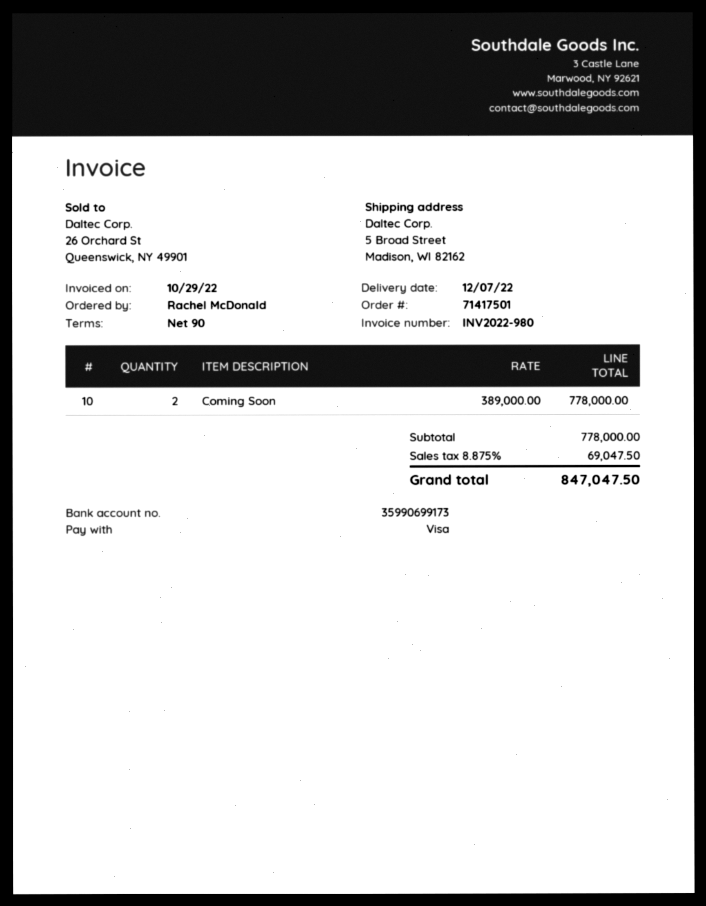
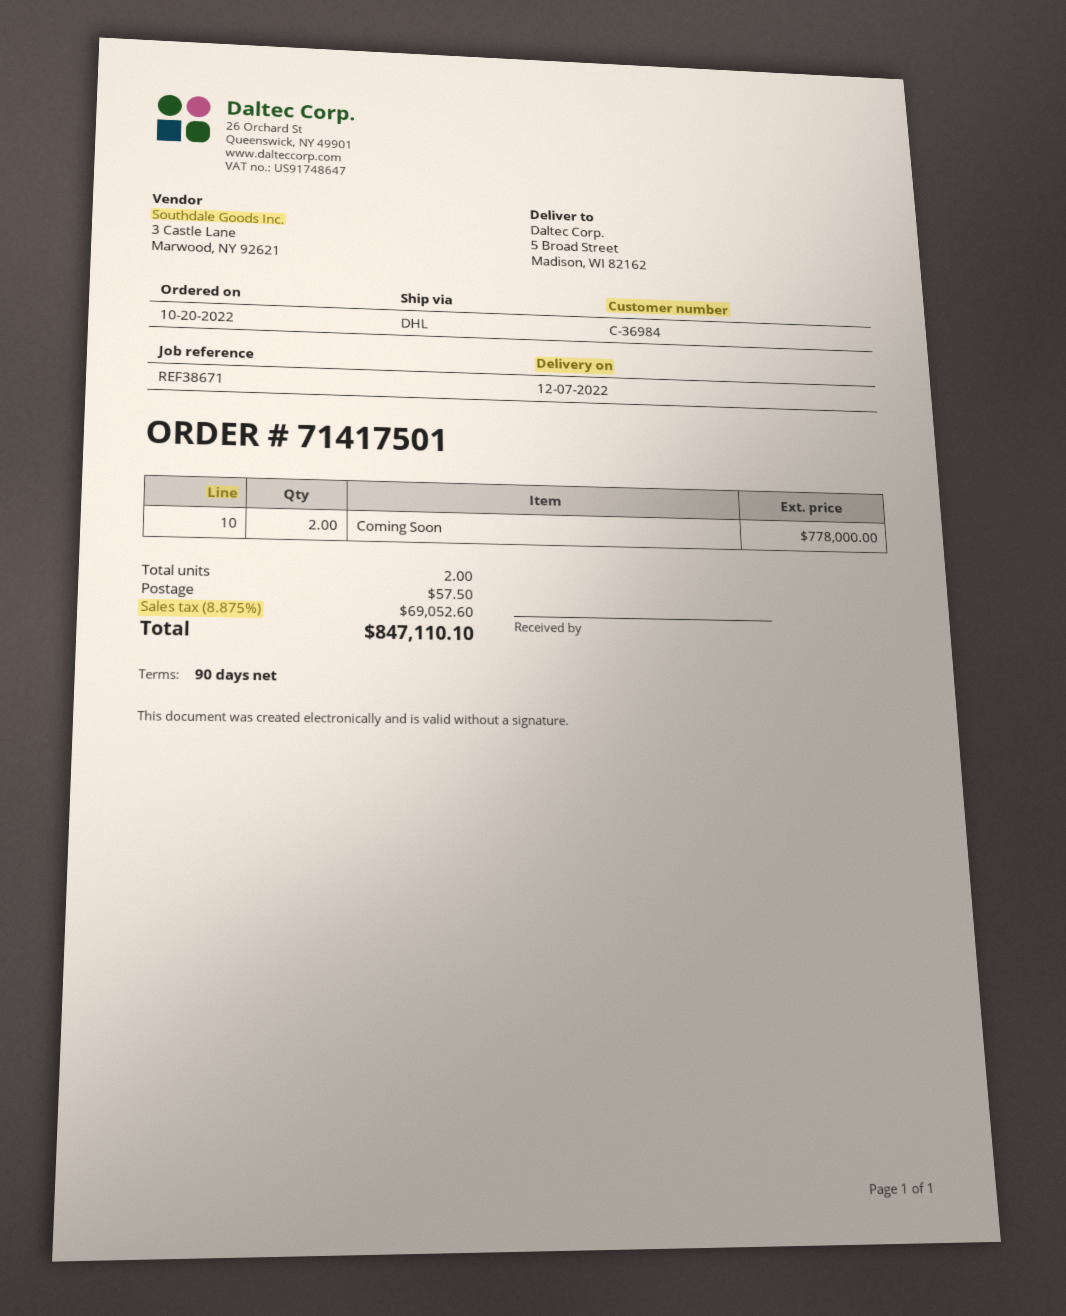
shipping: none -> 57.50
tax: 8.875% = 69047.50 -> 8.875% = 69052.60
total: 847047.50 -> 847110.10

